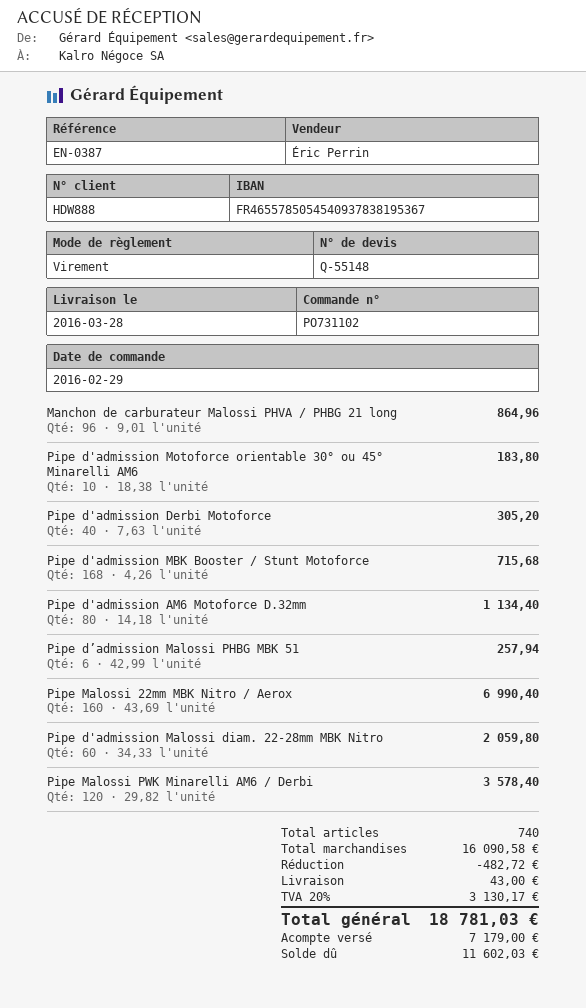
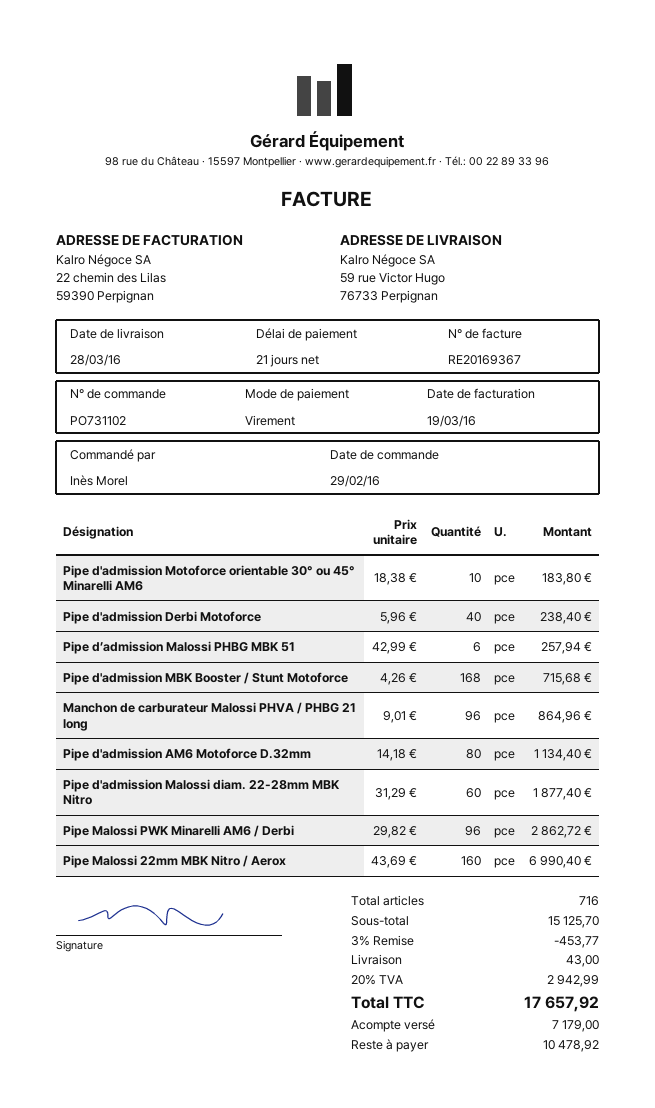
Pipe d'admission Derbi Motoforce: 40 x 7.63 = 305.20 -> 40 x 5.96 = 238.40
Pipe d'admission Malossi diam. 22-28mm MBK Nitro: 60 x 34.33 = 2059.80 -> 60 x 31.29 = 1877.40
Pipe Malossi PWK Minarelli AM6 / Derbi: 120 x 29.82 = 3578.40 -> 96 x 29.82 = 2862.72
total quantity: 740 -> 716
subtotal: 16090.58 -> 15125.70
discount: 482.72 -> 453.77
tax: 20% = 3130.17 -> 20% = 2942.99
total: 18781.03 -> 17657.92
balance: 11602.03 -> 10478.92

